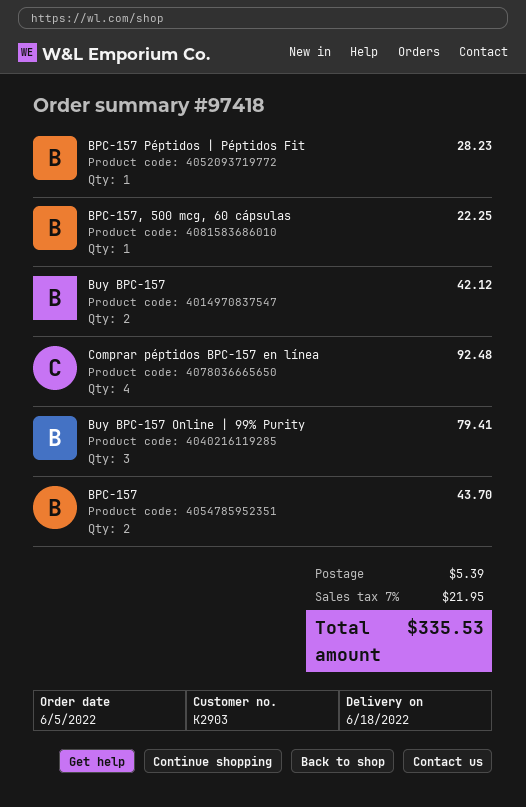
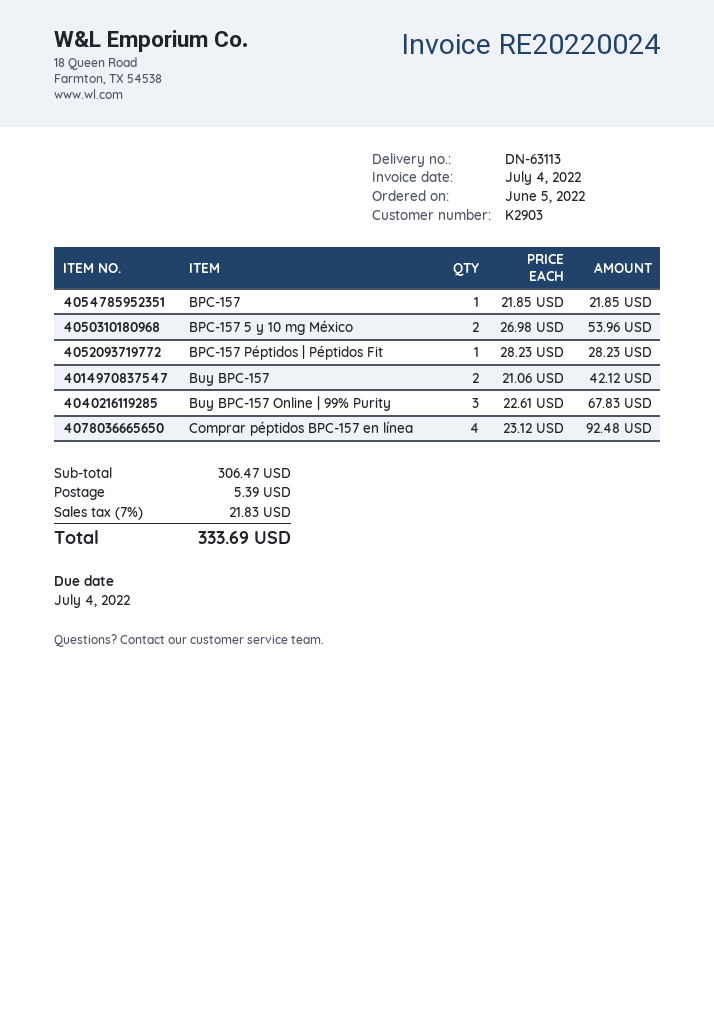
BPC-157, 500 mcg, 60 cápsulas: 1 for 22.25 -> none
Buy BPC-157 Online | 99% Purity: 3 for 79.41 -> 3 for 67.83
BPC-157: 2 for 43.70 -> 1 for 21.85
BPC-157 5 y 10 mg México: none -> 2 for 53.96
tax: 7% = 21.95 -> 7% = 21.83
total: 335.53 -> 333.69

